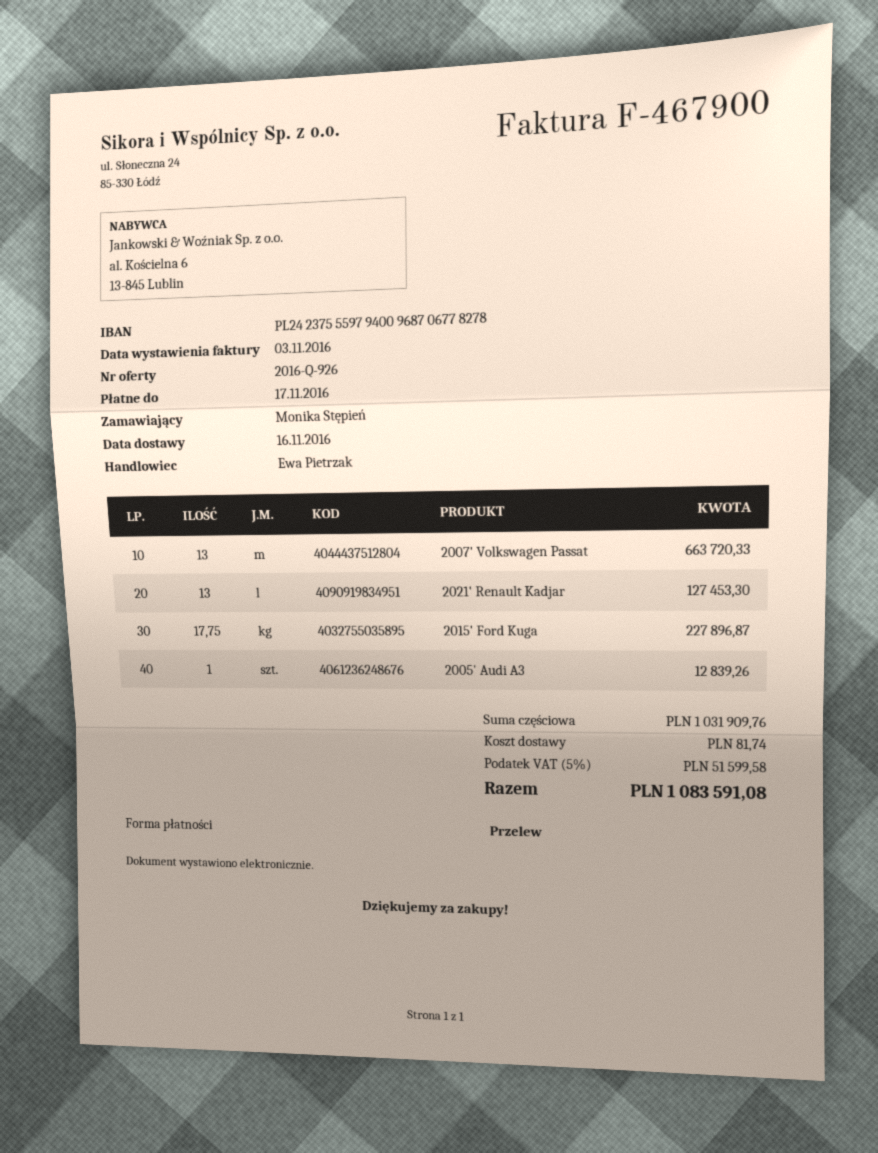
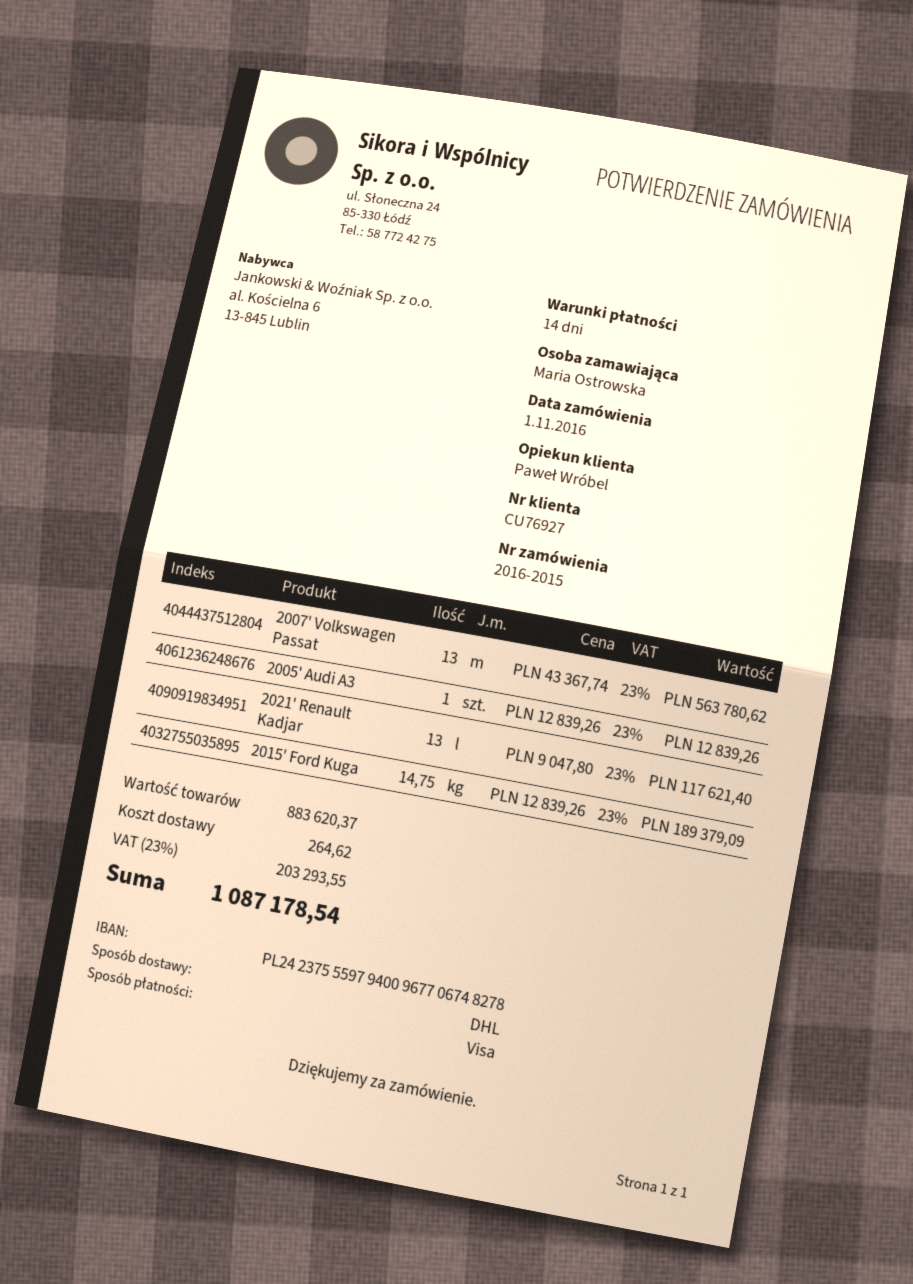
ordered by: Monika Stępień -> Maria Ostrowska
sales rep: Ewa Pietrzak -> Paweł Wróbel
payment method: bank transfer -> Visa
bank account: PL24237555979400968706778278 -> PL24237555979400967706748278
2007' Volkswagen Passat: 13 for 663720.33 -> 13 for 563780.62
2021' Renault Kadjar: 13 for 127453.30 -> 13 for 117621.40
2015' Ford Kuga: 17.75 for 227896.87 -> 14.75 for 189379.09
subtotal: 1031909.76 -> 883620.37
shipping: 81.74 -> 264.62
tax: 5% = 51599.58 -> 23% = 203293.55
total: 1083591.08 -> 1087178.54

